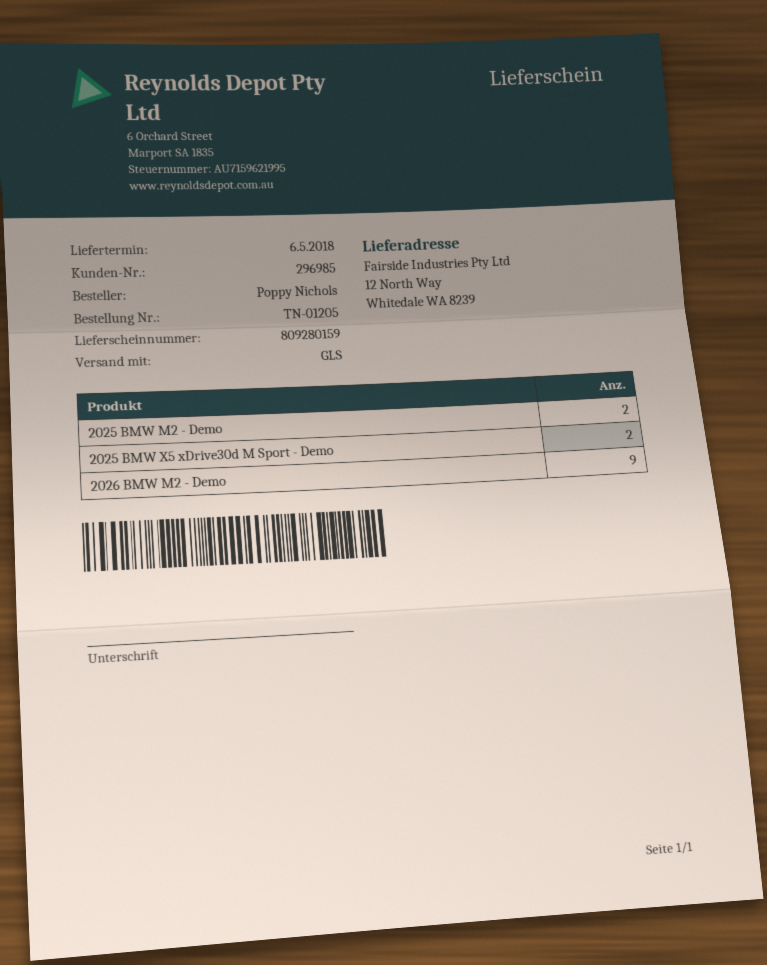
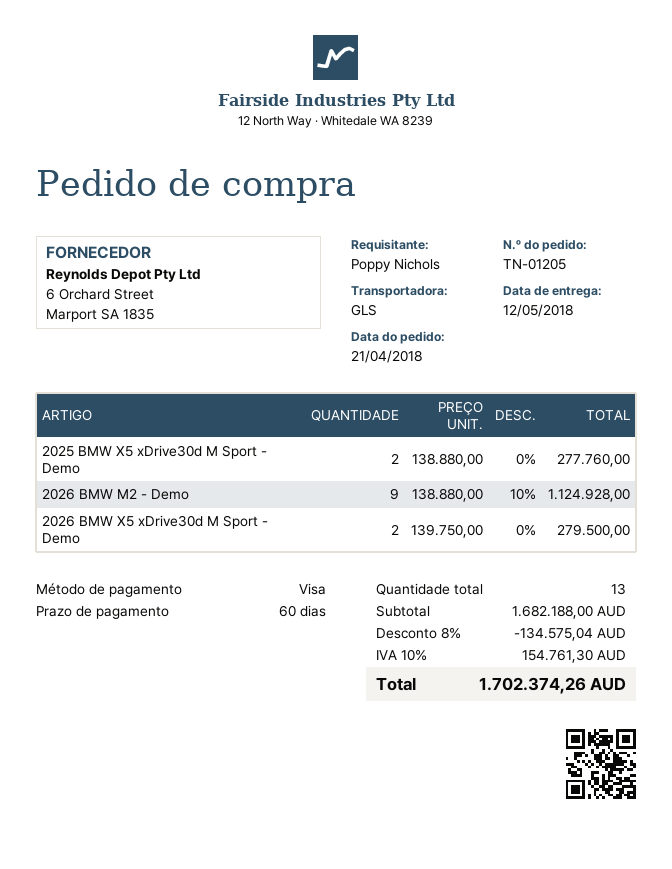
delivery date: 2018-05-06 -> 2018-05-12
2025 BMW M2 - Demo: 2 -> none
2026 BMW X5 xDrive30d M Sport - Demo: none -> 2

